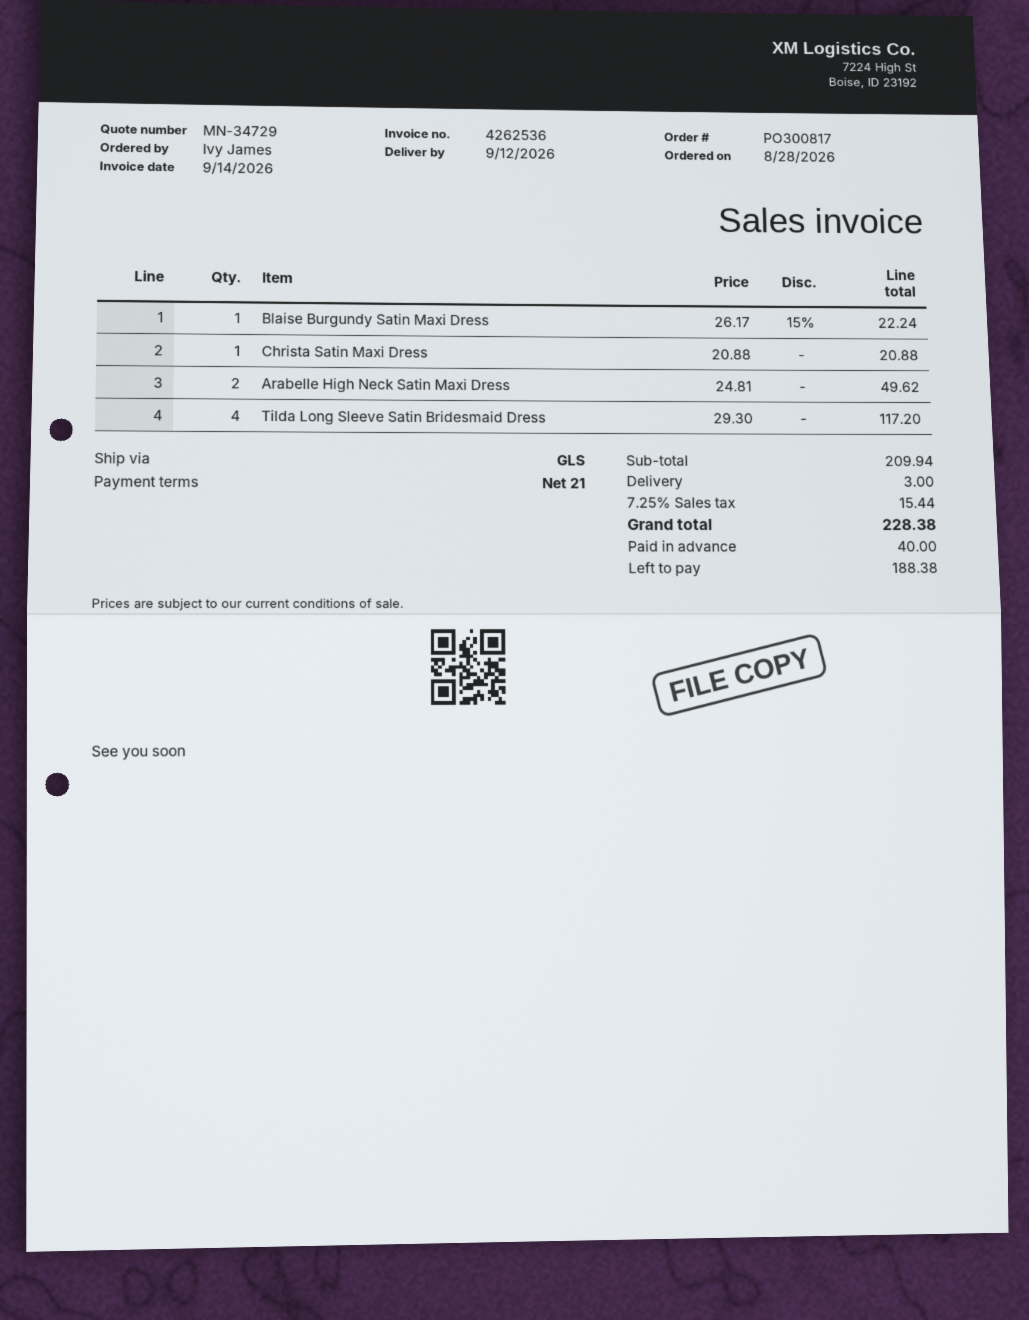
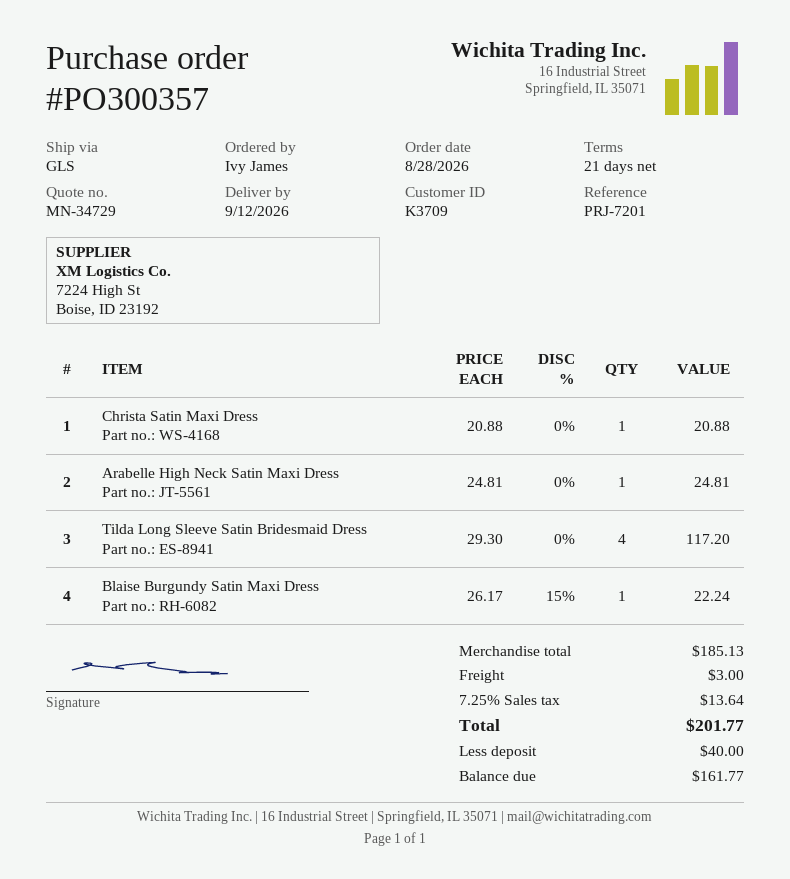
order number: PO300817 -> PO300357
Arabelle High Neck Satin Maxi Dress: 2 x 24.81 = 49.62 -> 1 x 24.81 = 24.81
subtotal: 209.94 -> 185.13
tax: 7.25% = 15.44 -> 7.25% = 13.64
total: 228.38 -> 201.77
balance: 188.38 -> 161.77

